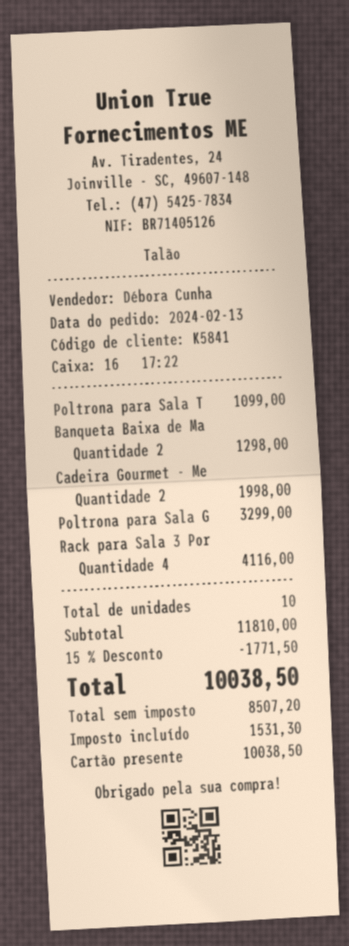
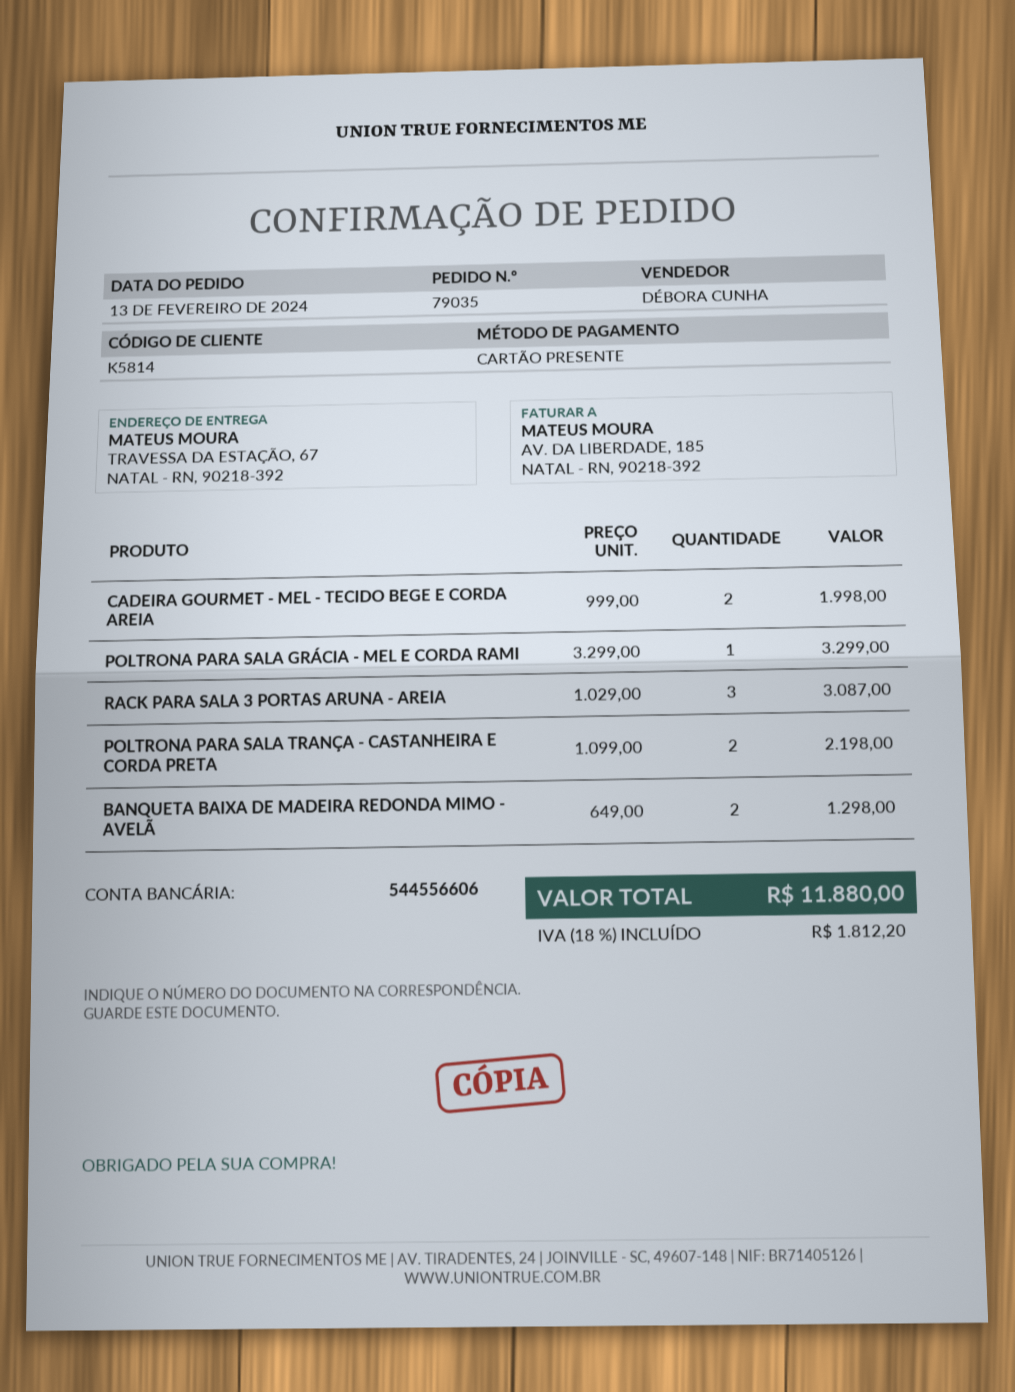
customer number: K5841 -> K5814
Poltrona para Sala T: 1 for 1099.00 -> 2 for 2198.00
Rack para Sala 3 Por: 4 for 4116.00 -> 3 for 3087.00
discount: 15% = 1771.50 -> none
tax: 1531.30 -> 1812.20
total: 10038.50 -> 11880.00

